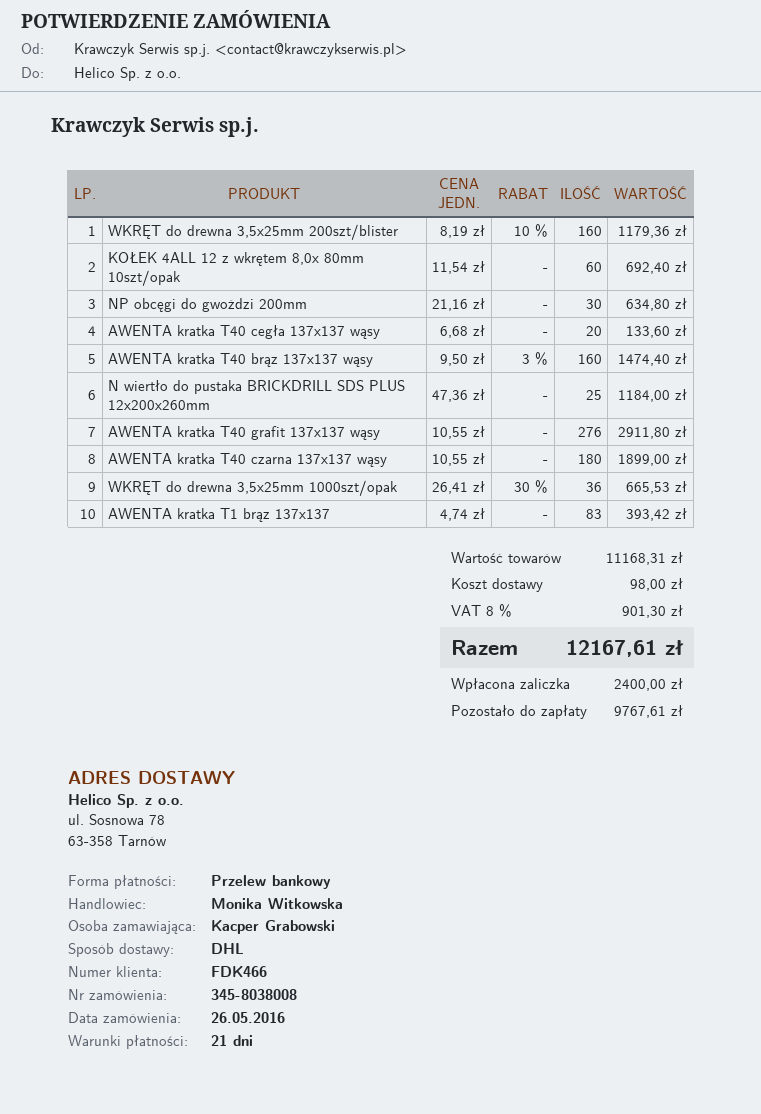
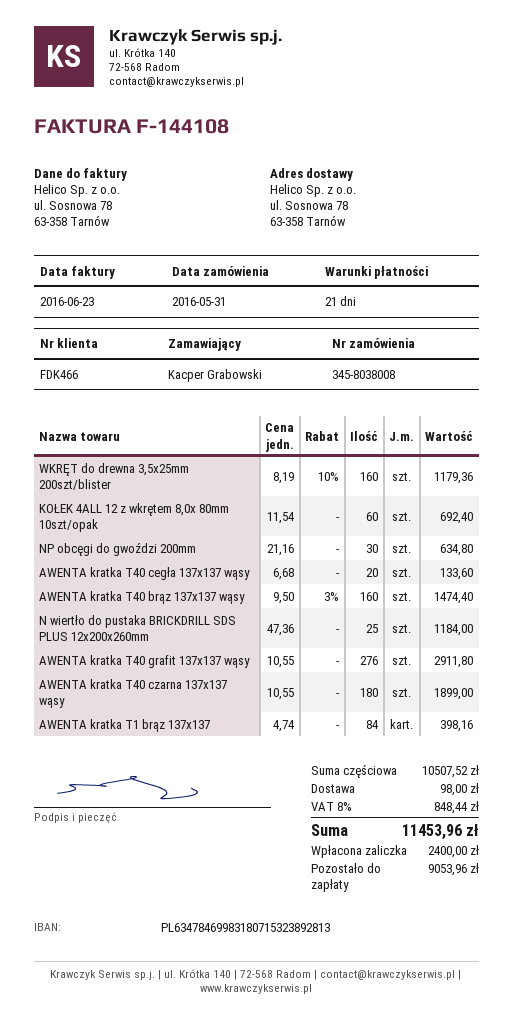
order date: 2016-05-26 -> 2016-05-31
WKRĘT do drewna 3,5x25mm 1000szt/opak: 36 x 26.41 - 30% = 665.53 -> none
AWENTA kratka T1 brąz 137x137: 83 x 4.74 = 393.42 -> 84 x 4.74 = 398.16
subtotal: 11168.31 -> 10507.52
tax: 8% = 901.30 -> 8% = 848.44
total: 12167.61 -> 11453.96
balance: 9767.61 -> 9053.96

